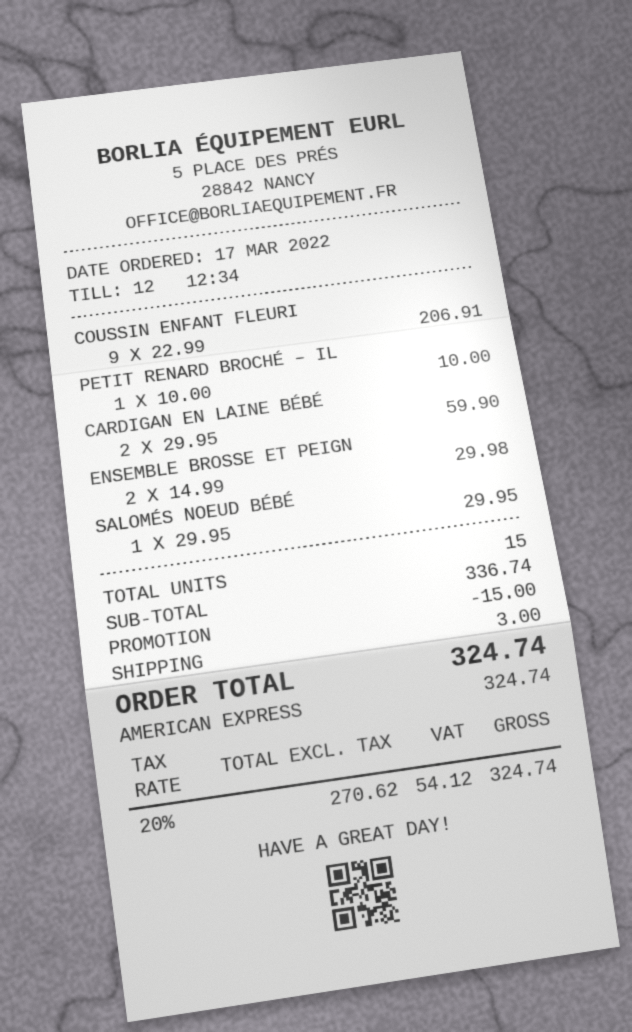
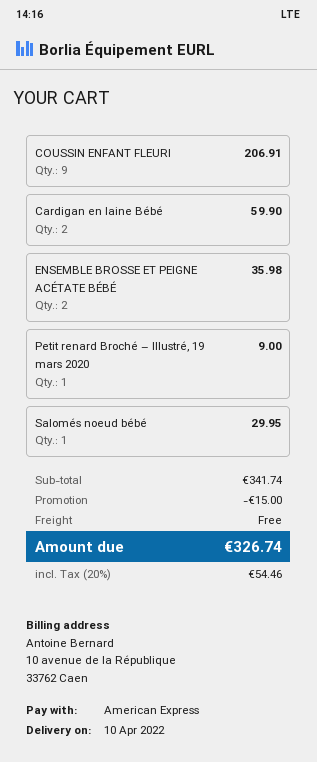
PETIT RENARD BROCHÉ – IL: 1 for 10.00 -> 1 for 9.00
ENSEMBLE BROSSE ET PEIGN: 2 for 29.98 -> 2 for 35.98
subtotal: 336.74 -> 341.74
shipping: 3.00 -> 0.00
tax: 20% = 54.12 -> 20% = 54.46
total: 324.74 -> 326.74

